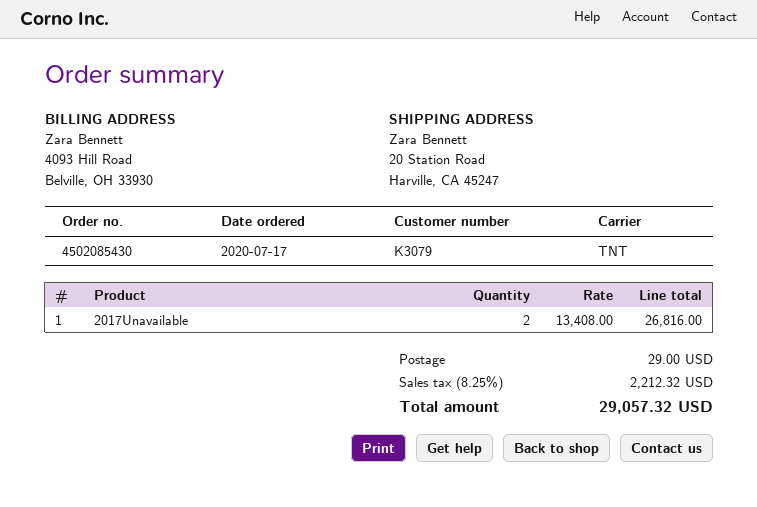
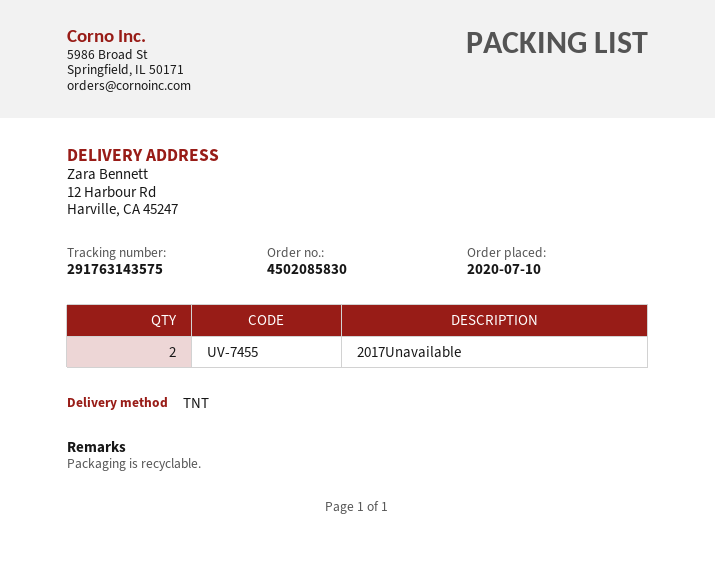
order number: 4502085430 -> 4502085830
order date: 2020-07-17 -> 2020-07-10
ship to: 20 Station Road, Harville, CA 45247 -> 12 Harbour Rd, Harville, CA 45247

